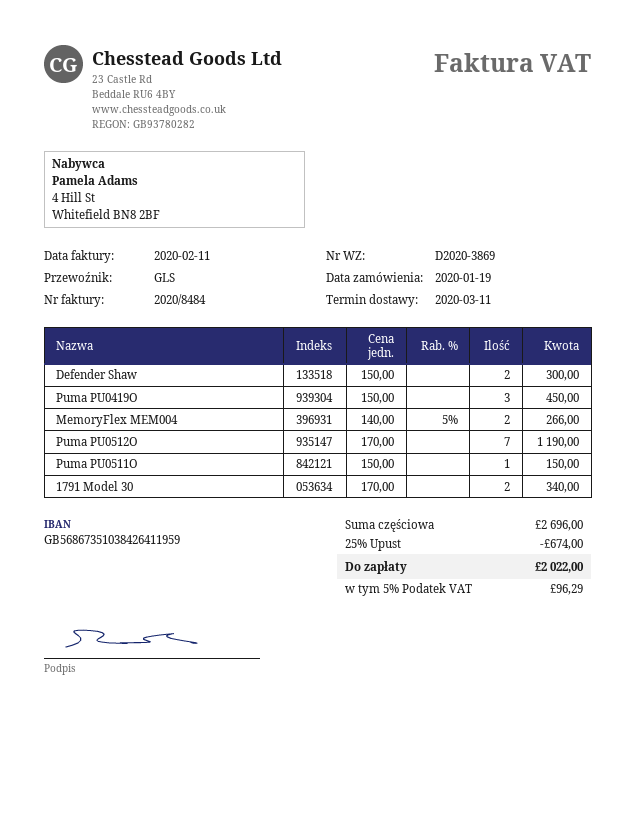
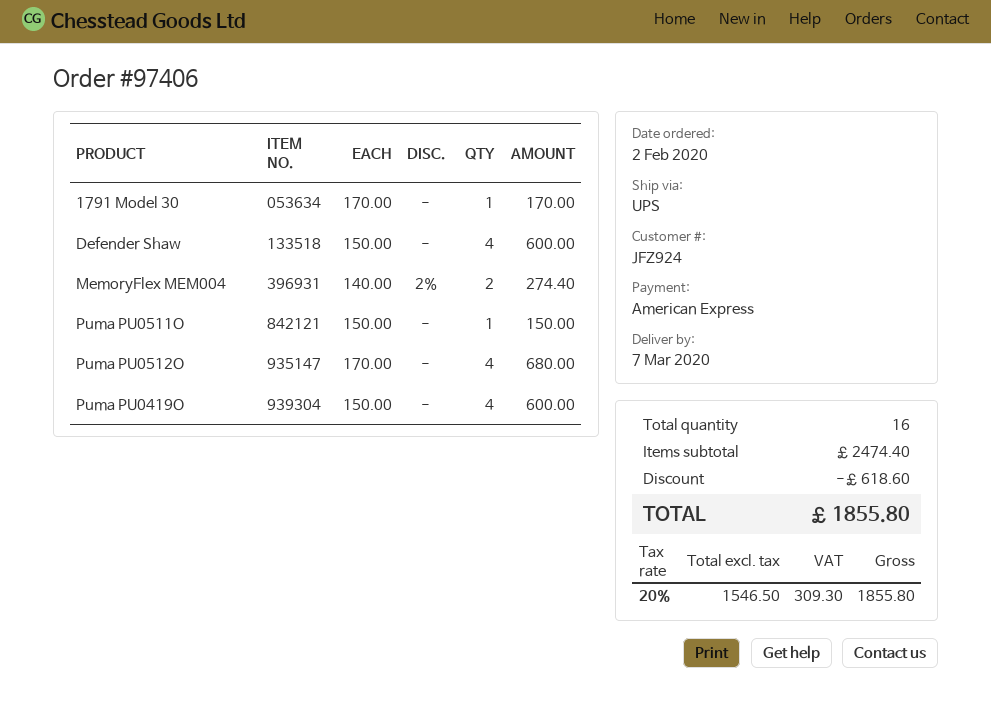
order date: 2020-01-19 -> 2020-02-02
delivery date: 2020-03-11 -> 2020-03-07
shipping method: GLS -> UPS
Defender Shaw: 2 x 150.00 = 300.00 -> 4 x 150.00 = 600.00
Puma PU0419O: 3 x 150.00 = 450.00 -> 4 x 150.00 = 600.00
MemoryFlex MEM004: 2 x 140.00 - 5% = 266.00 -> 2 x 140.00 - 2% = 274.40
Puma PU0512O: 7 x 170.00 = 1190.00 -> 4 x 170.00 = 680.00
1791 Model 30: 2 x 170.00 = 340.00 -> 1 x 170.00 = 170.00
subtotal: 2696.00 -> 2474.40
discount: 674.00 -> 618.60
tax: 5% = 96.29 -> 20% = 309.30
total: 2022.00 -> 1855.80

